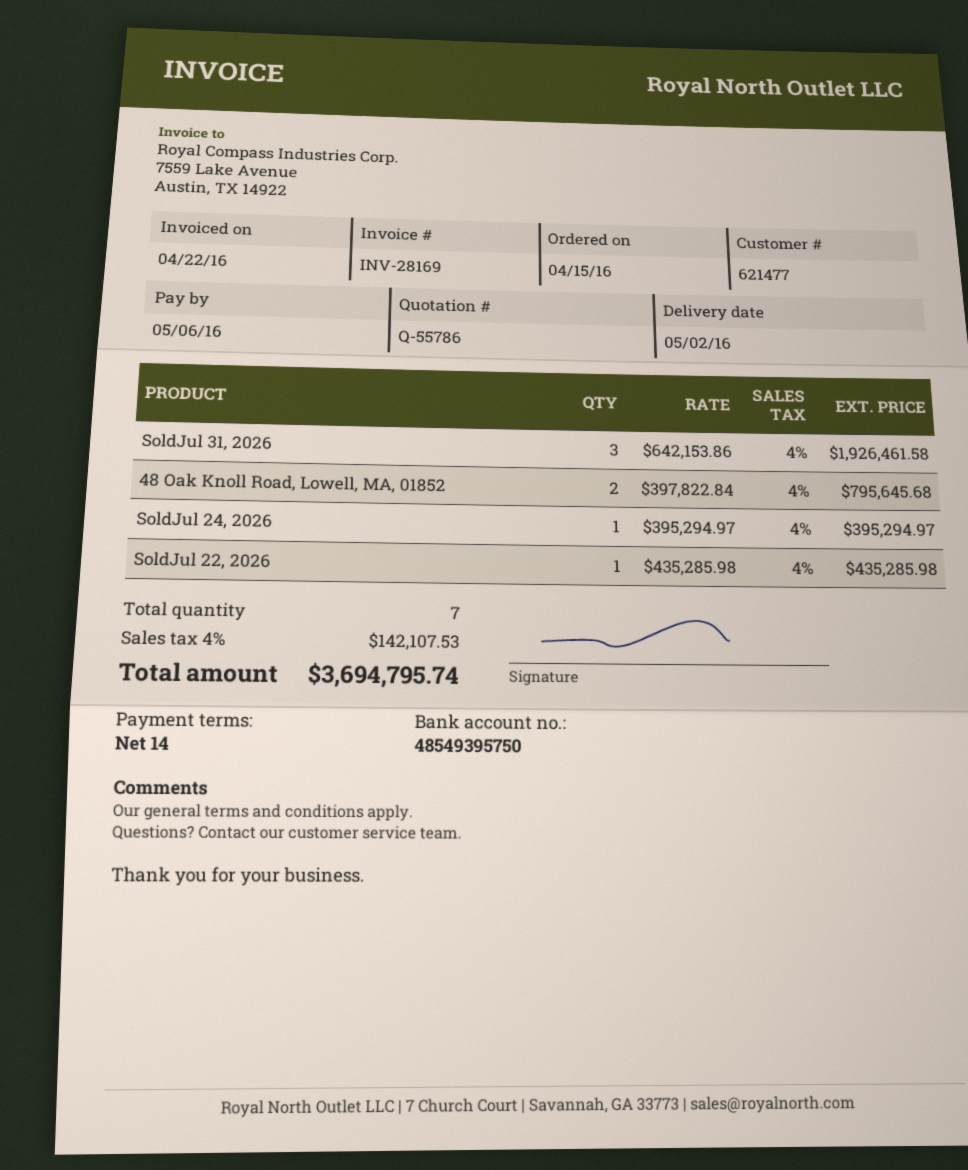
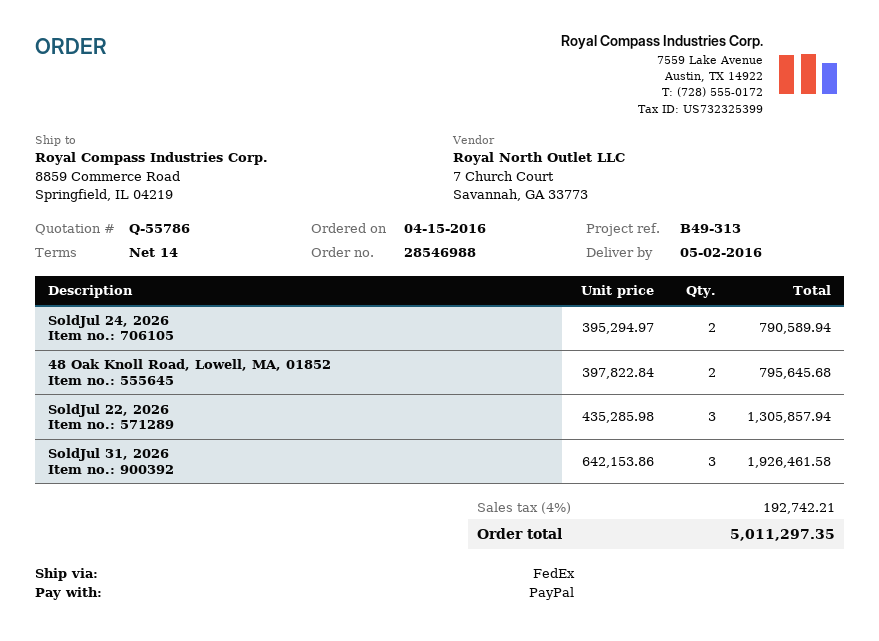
SoldJul 24, 2026: 1 x 395294.97 = 395294.97 -> 2 x 395294.97 = 790589.94
SoldJul 22, 2026: 1 x 435285.98 = 435285.98 -> 3 x 435285.98 = 1305857.94
tax: 4% = 142107.53 -> 4% = 192742.21
total: 3694795.74 -> 5011297.35

